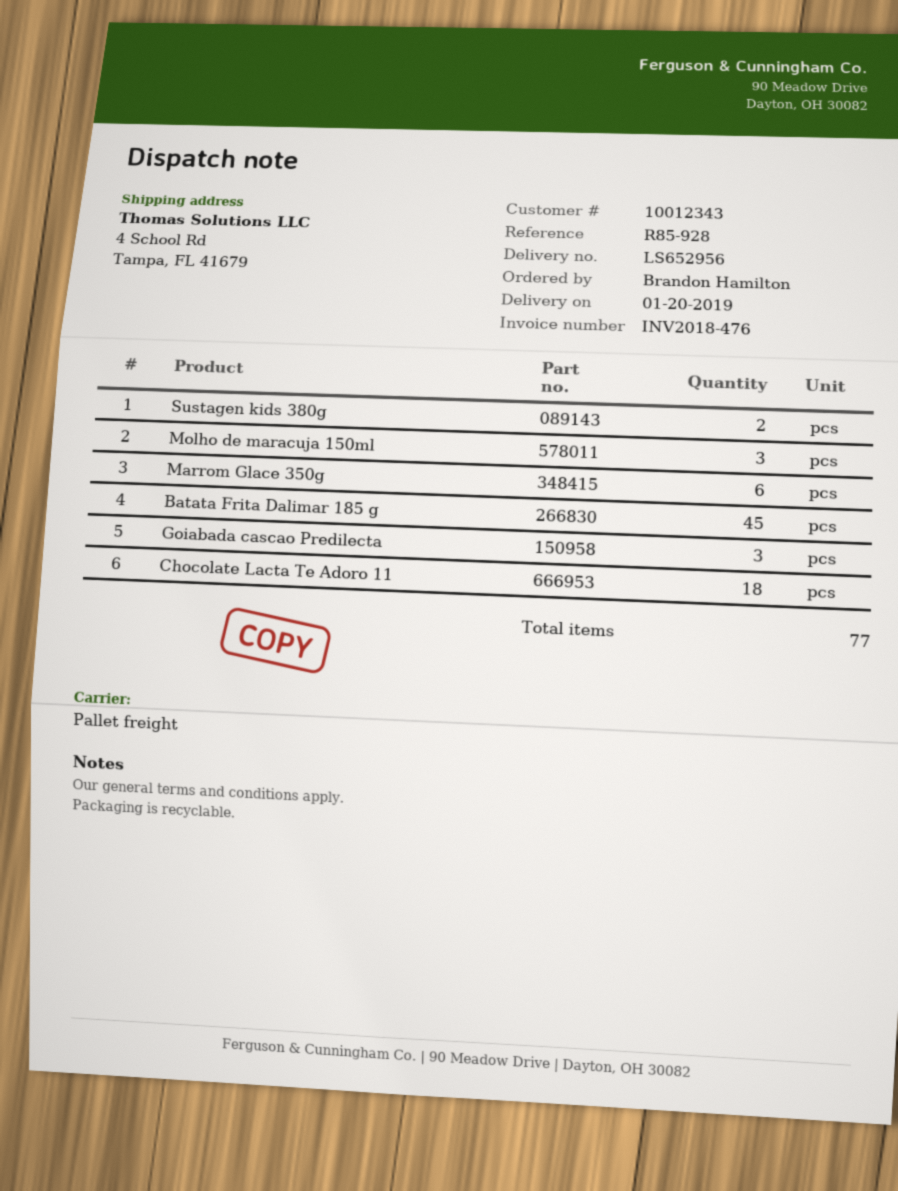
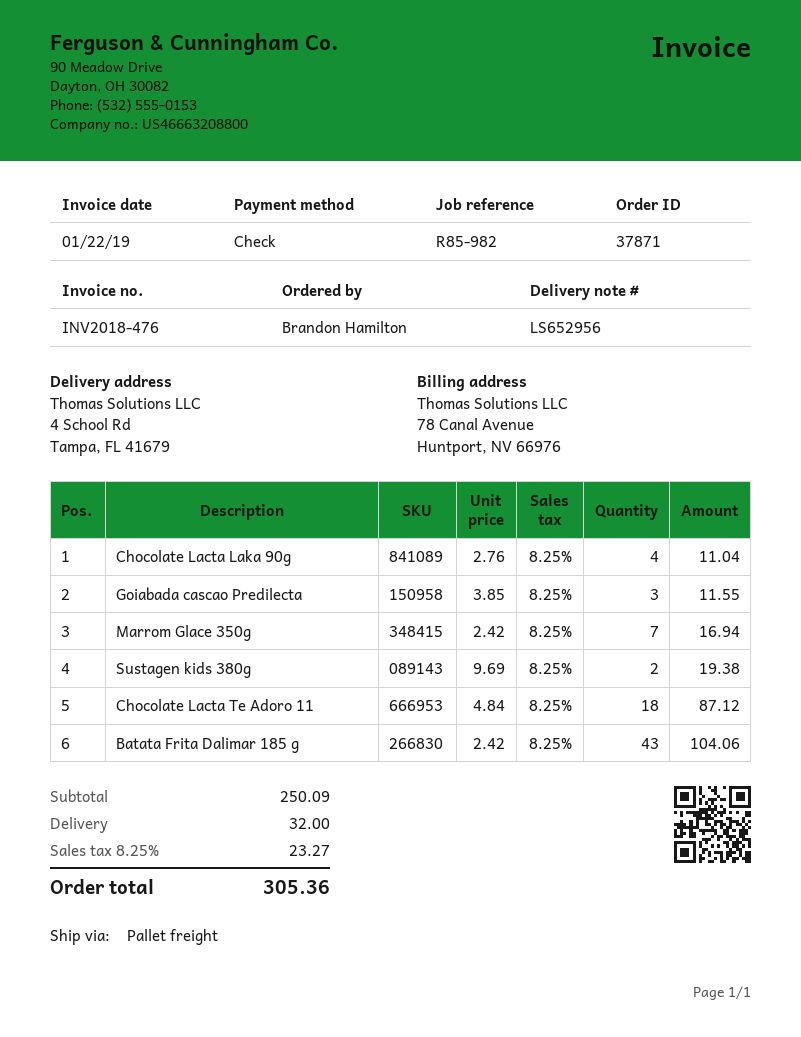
reference: R85-928 -> R85-982
Molho de maracuja 150ml: 3 -> none
Marrom Glace 350g: 6 -> 7
Batata Frita Dalimar 185 g: 45 -> 43
Chocolate Lacta Laka 90g: none -> 4

